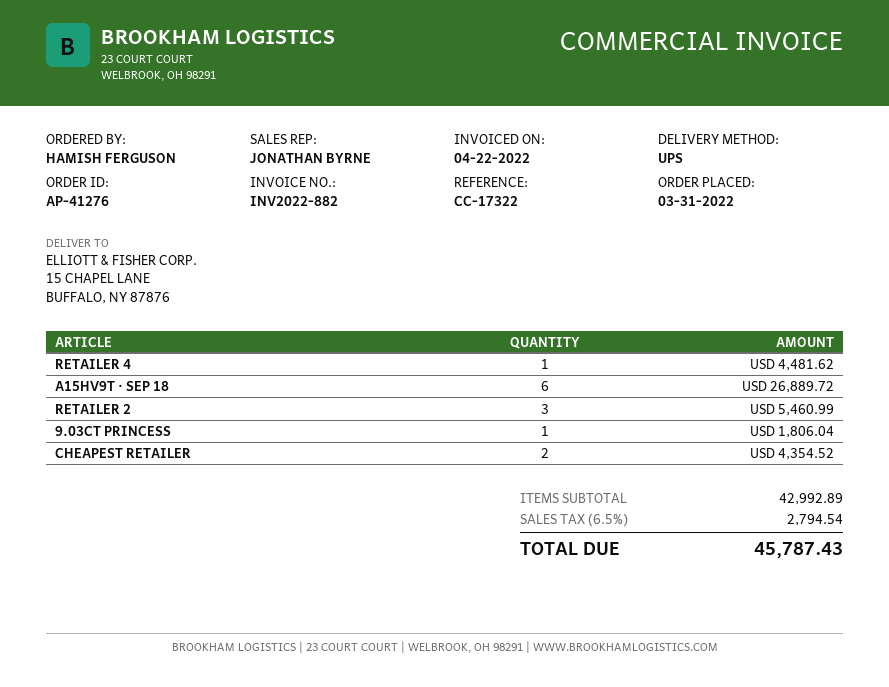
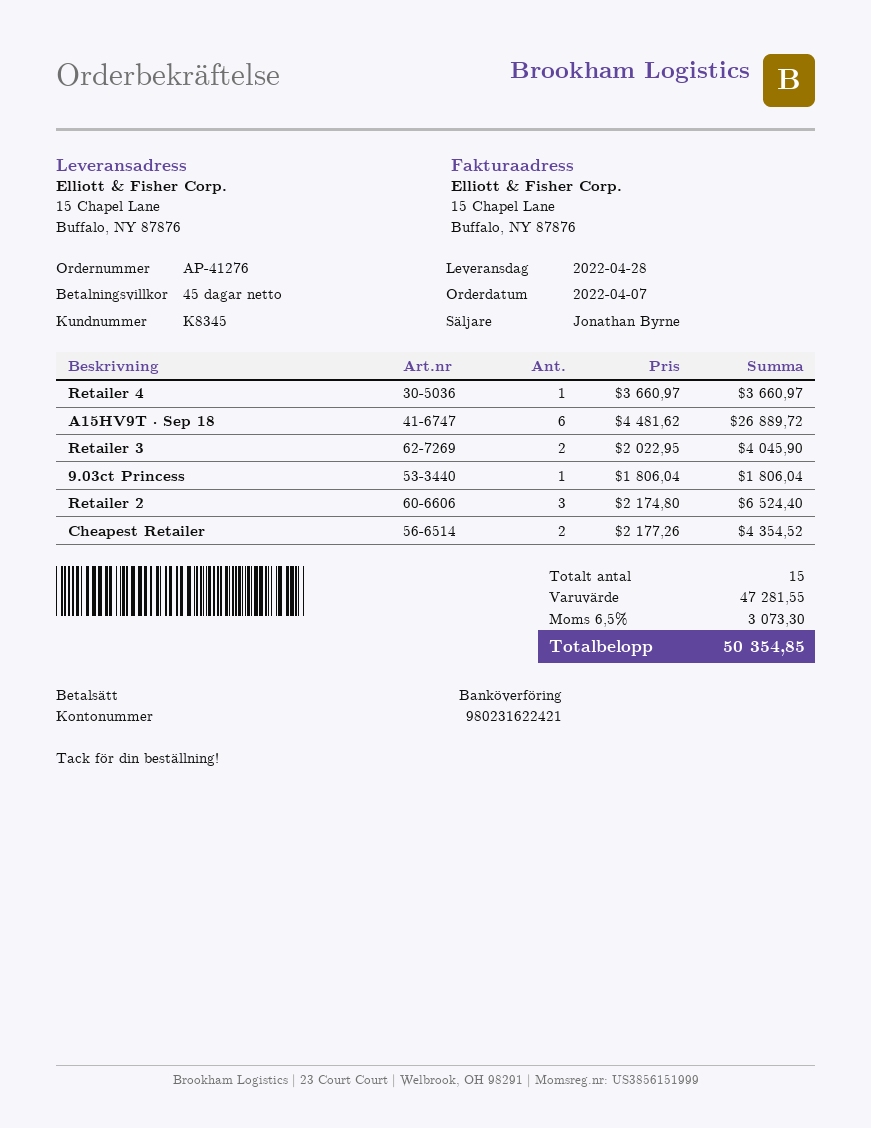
order date: 2022-03-31 -> 2022-04-07
RETAILER 4: 1 for 4481.62 -> 1 for 3660.97
RETAILER 2: 3 for 5460.99 -> 3 for 6524.40
Retailer 3: none -> 2 for 4045.90
subtotal: 42992.89 -> 47281.55
tax: 6.5% = 2794.54 -> 6.5% = 3073.30
total: 45787.43 -> 50354.85

